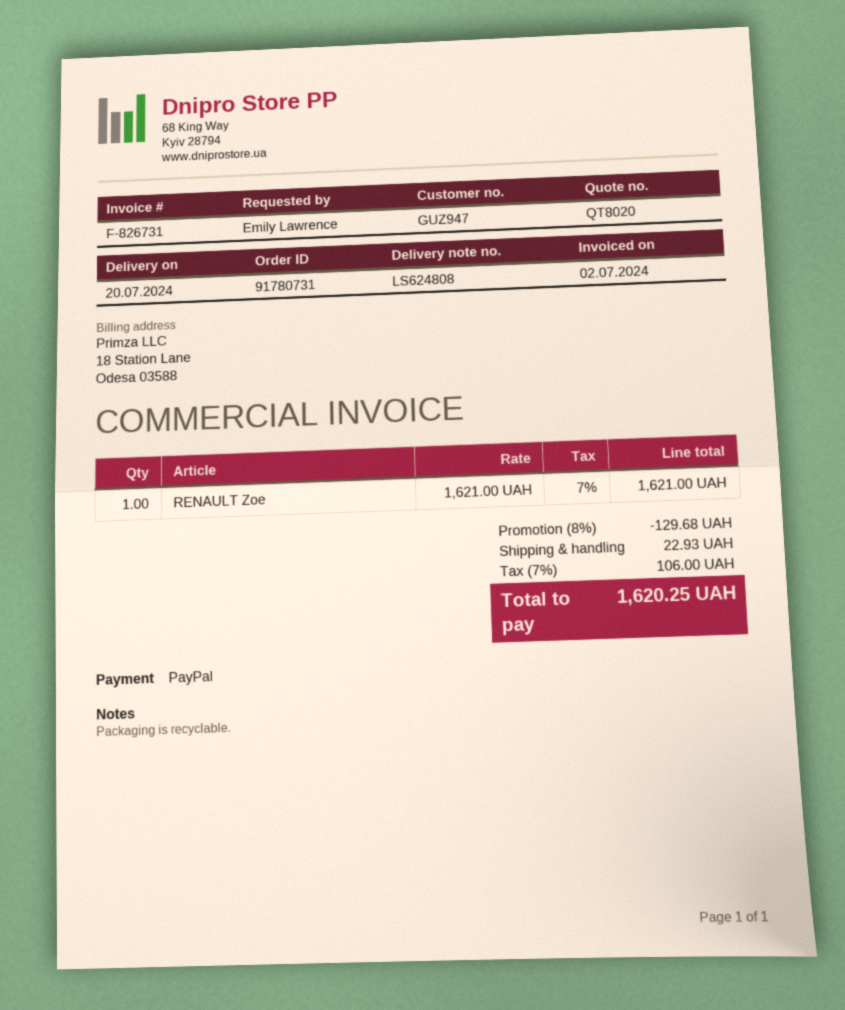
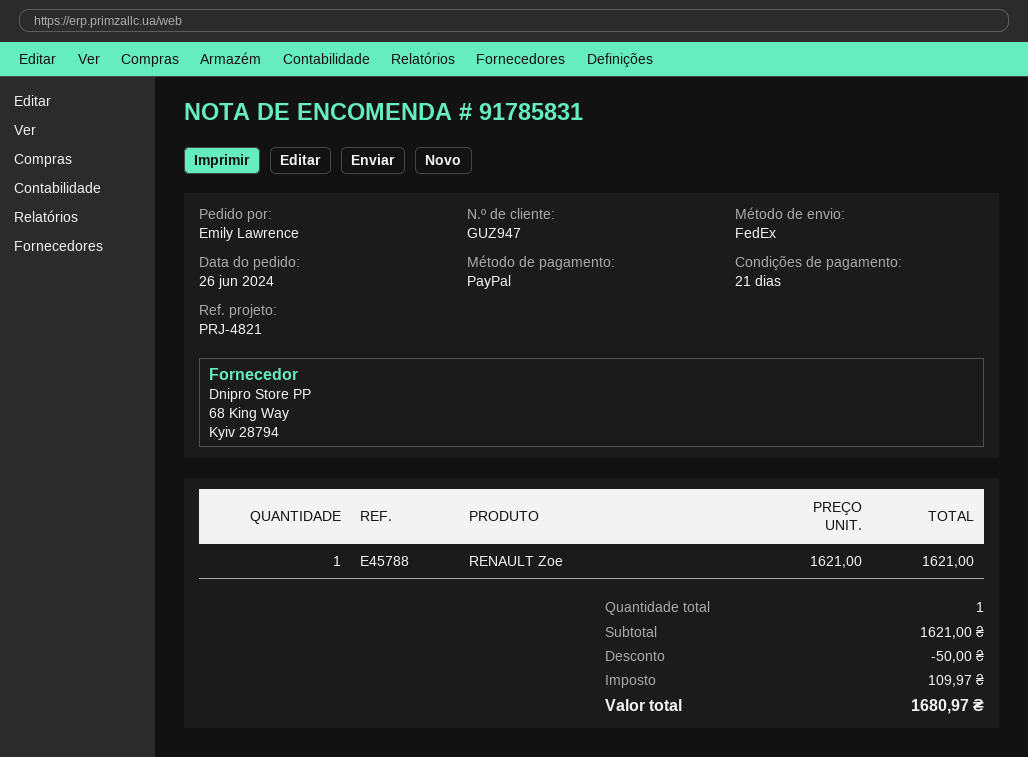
order number: 91780731 -> 91785831
discount: 129.68 -> 50.00
shipping: 22.93 -> none
tax: 106.00 -> 109.97
total: 1620.25 -> 1680.97

